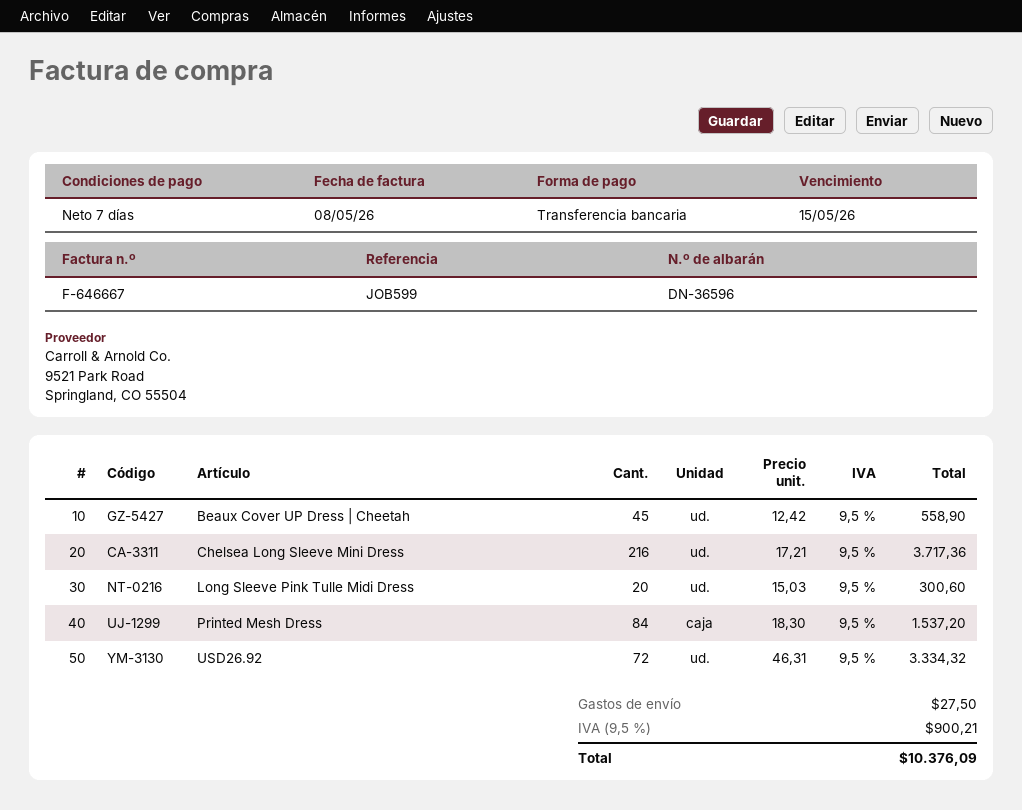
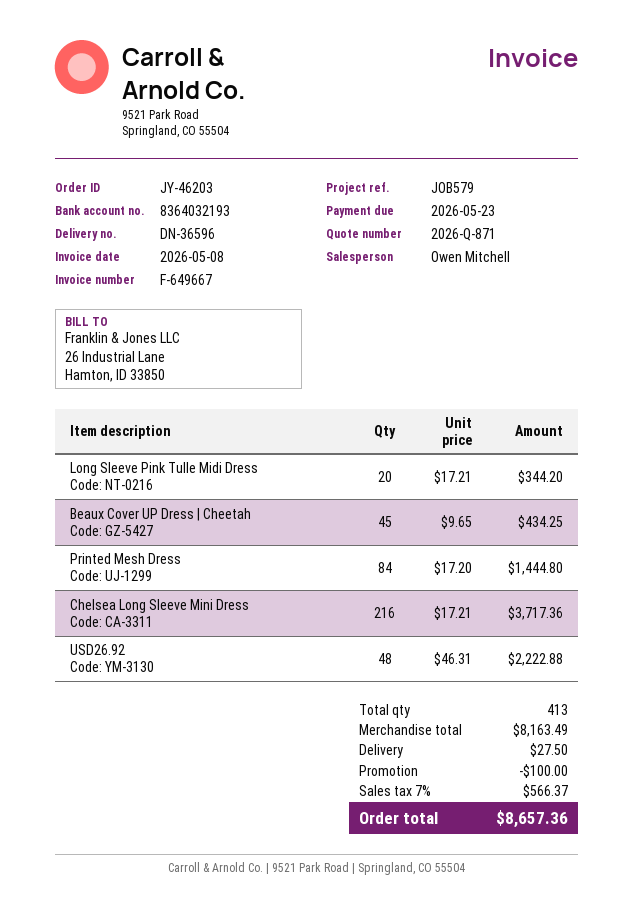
invoice number: F-646667 -> F-649667
due date: 2026-05-15 -> 2026-05-23
reference: JOB599 -> JOB579
Beaux Cover UP Dress | Cheetah: 45 x 12.42 = 558.90 -> 45 x 9.65 = 434.25
Long Sleeve Pink Tulle Midi Dress: 20 x 15.03 = 300.60 -> 20 x 17.21 = 344.20
Printed Mesh Dress: 84 x 18.30 = 1537.20 -> 84 x 17.20 = 1444.80
USD26.92: 72 x 46.31 = 3334.32 -> 48 x 46.31 = 2222.88
discount: none -> 100.00
tax: 9.5% = 900.21 -> 7% = 566.37
total: 10376.09 -> 8657.36

